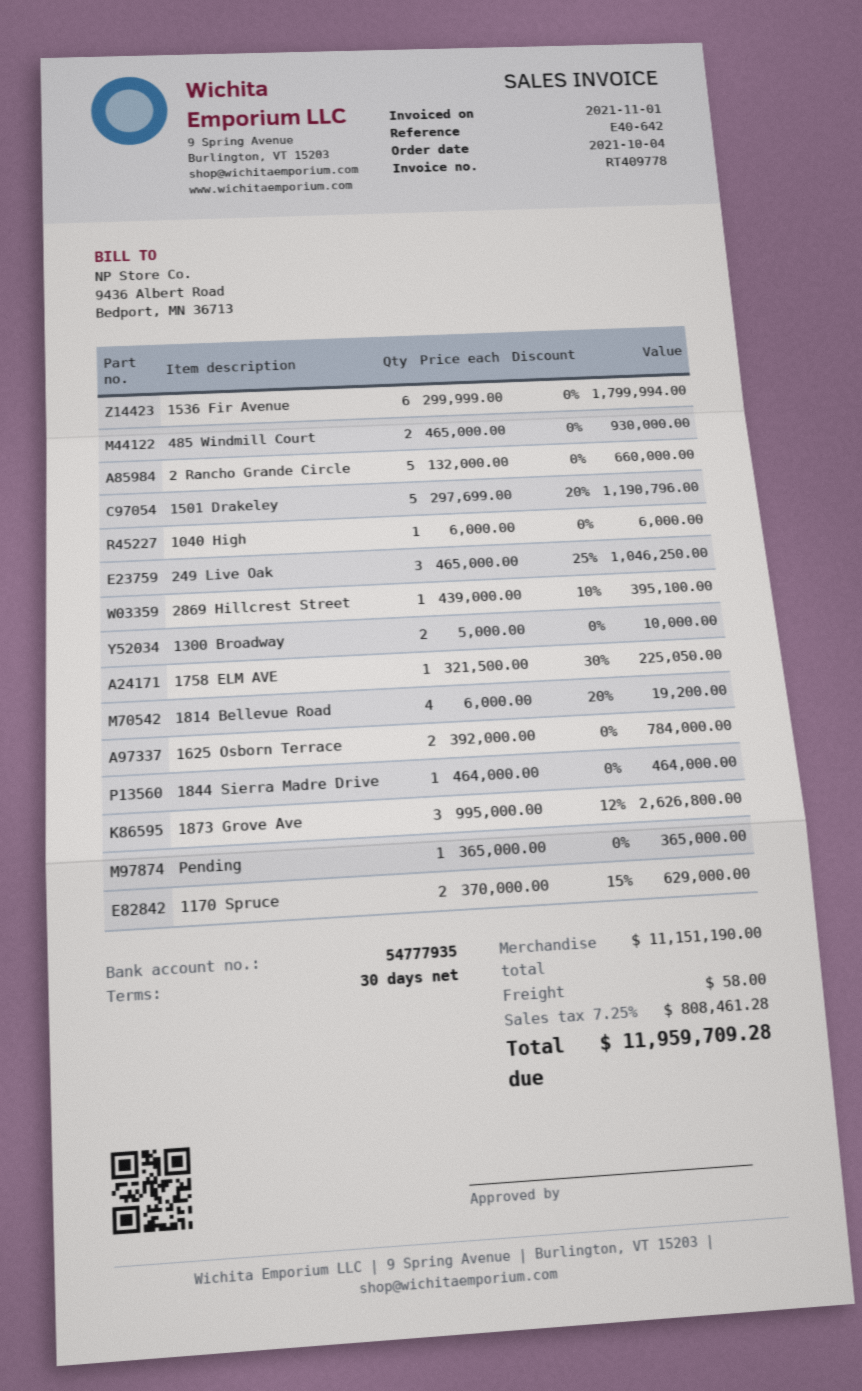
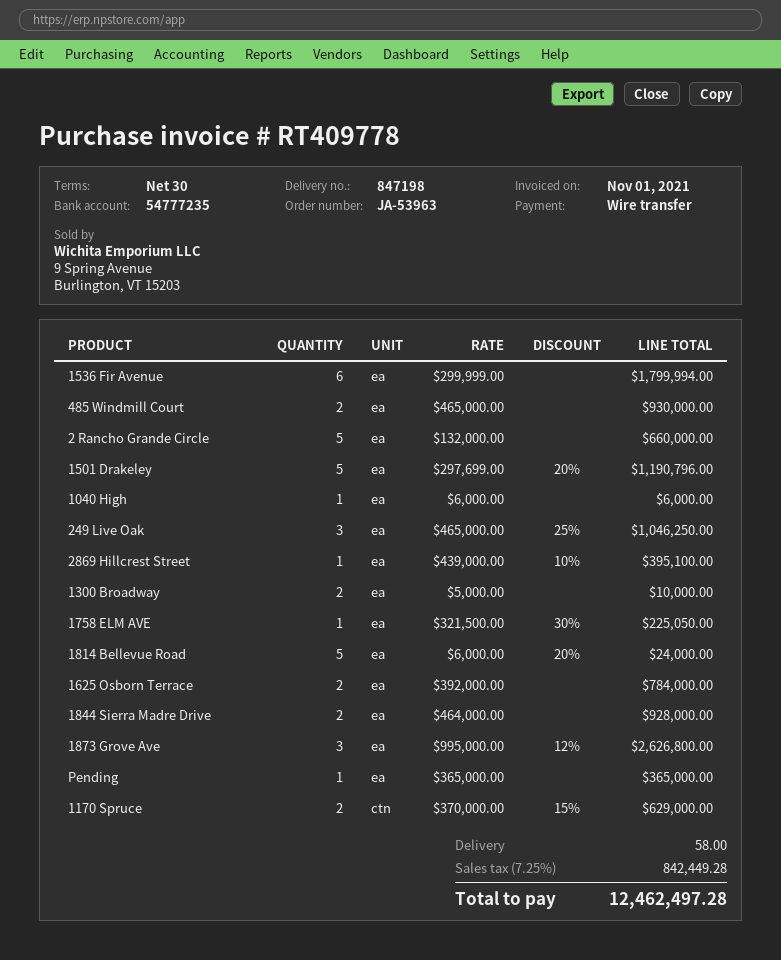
bank account: 54777935 -> 54777235
1814 Bellevue Road: 4 x 6000.00 - 20% = 19200.00 -> 5 x 6000.00 - 20% = 24000.00
1844 Sierra Madre Drive: 1 x 464000.00 = 464000.00 -> 2 x 464000.00 = 928000.00
tax: 7.25% = 808461.28 -> 7.25% = 842449.28
total: 11959709.28 -> 12462497.28

